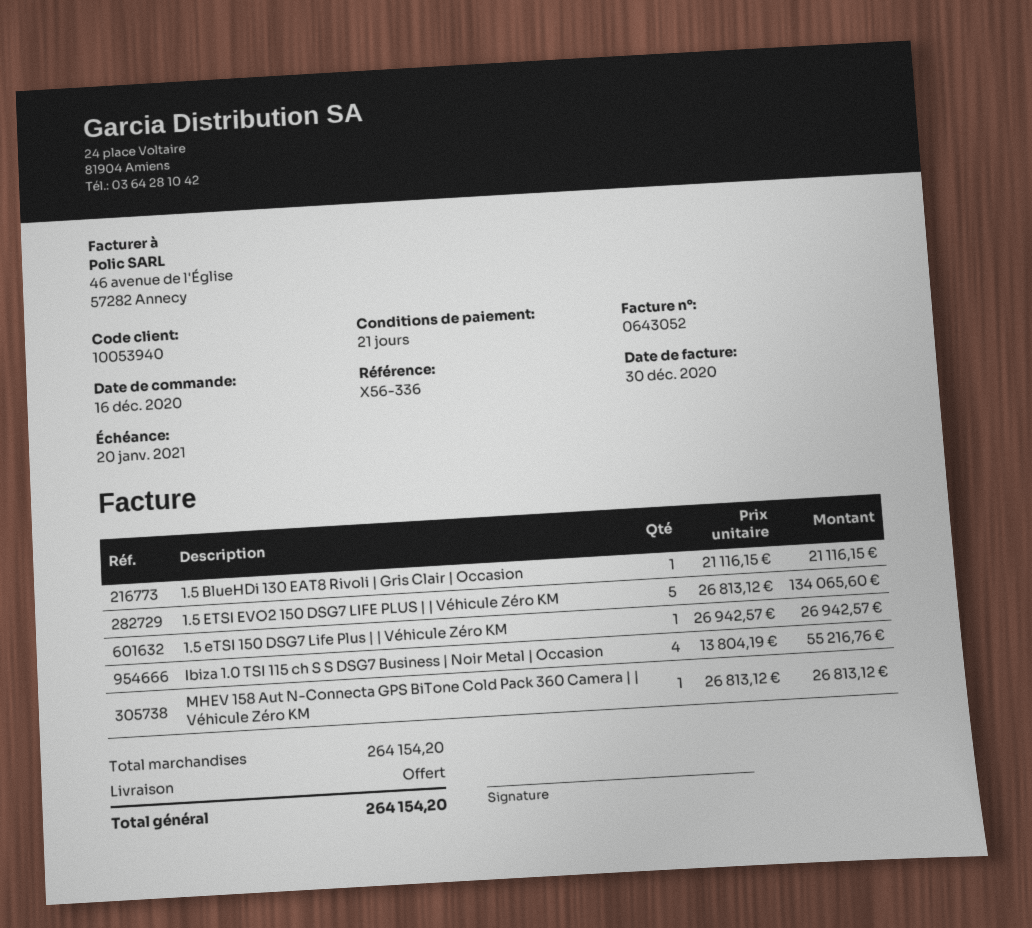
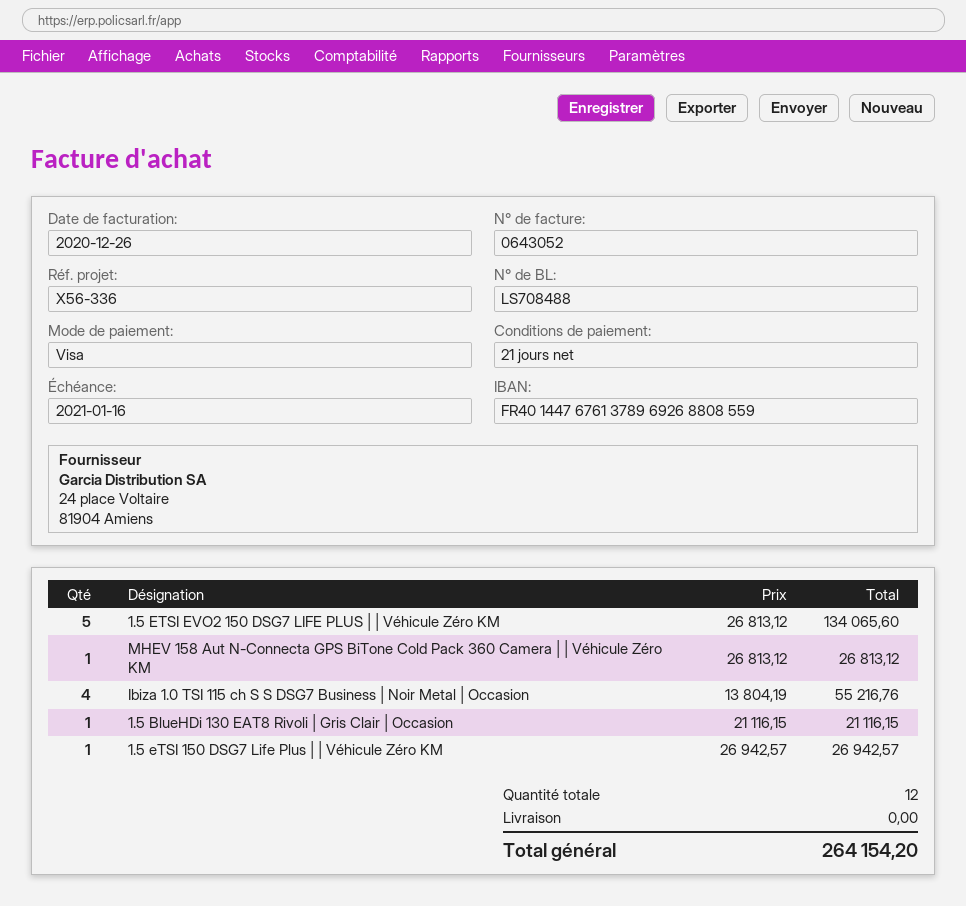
invoice date: 2020-12-30 -> 2020-12-26
due date: 2021-01-20 -> 2021-01-16

